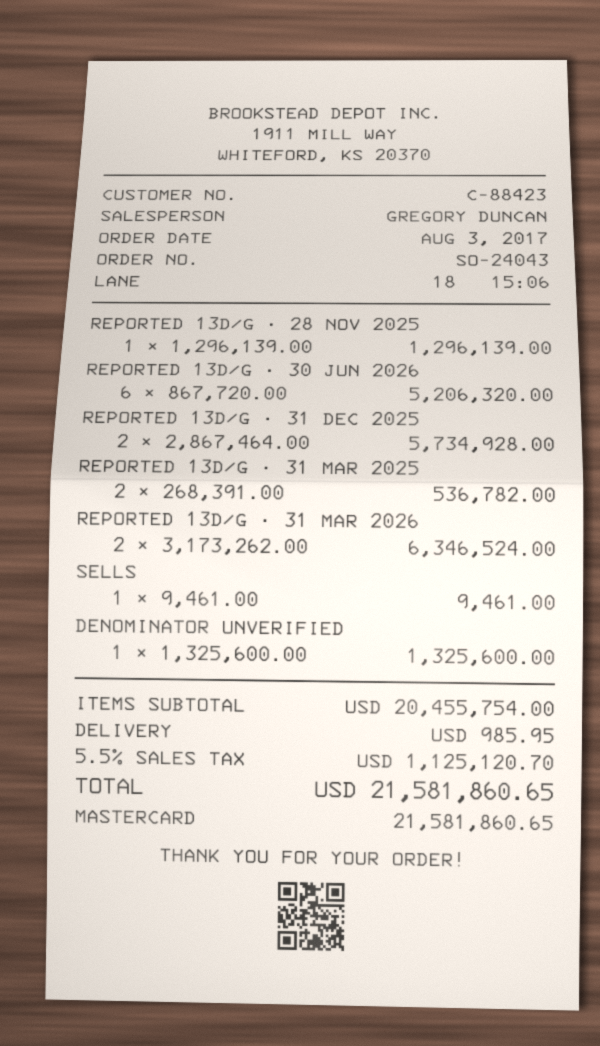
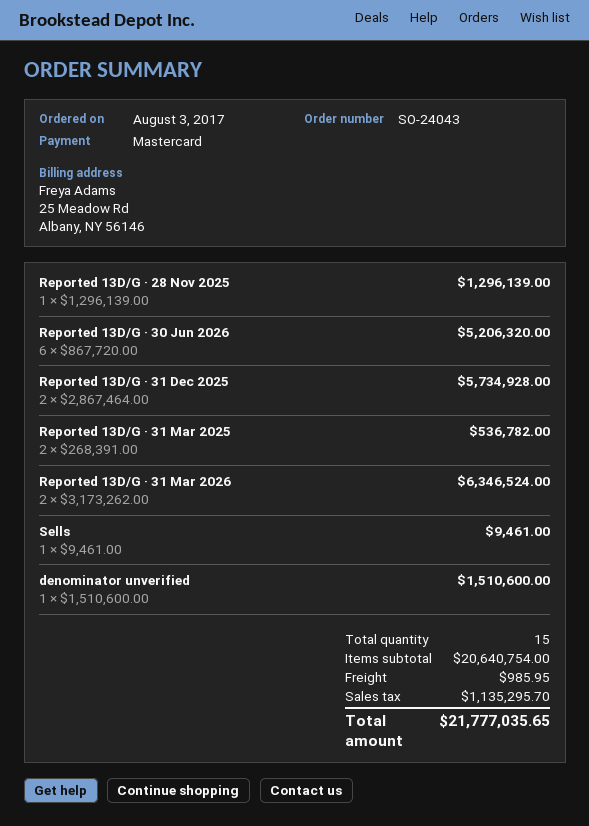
DENOMINATOR UNVERIFIED: 1 x 1325600.00 = 1325600.00 -> 1 x 1510600.00 = 1510600.00
subtotal: 20455754.00 -> 20640754.00
tax: 1125120.70 -> 1135295.70
total: 21581860.65 -> 21777035.65

